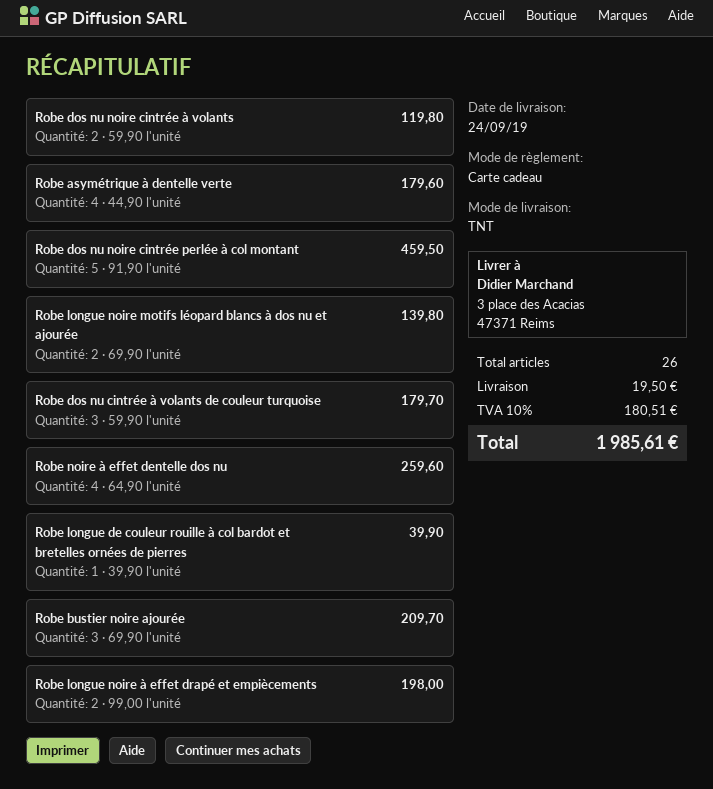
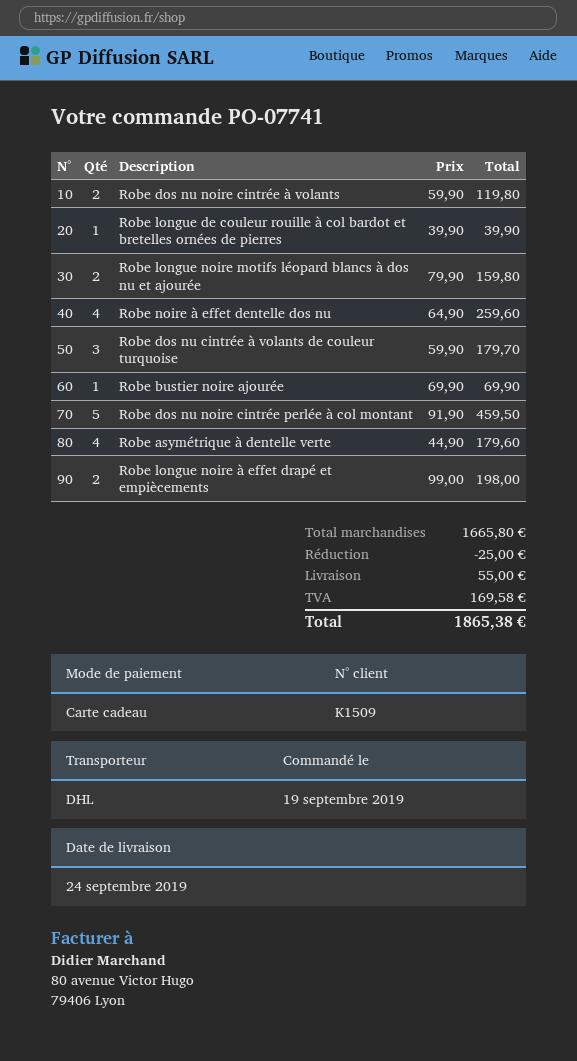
shipping method: TNT -> DHL
Robe longue noire motifs léopard blancs à dos nu et ajourée: 2 x 69.90 = 139.80 -> 2 x 79.90 = 159.80
Robe bustier noire ajourée: 3 x 69.90 = 209.70 -> 1 x 69.90 = 69.90
discount: none -> 25.00
shipping: 19.50 -> 55.00
tax: 180.51 -> 169.58
total: 1985.61 -> 1865.38

